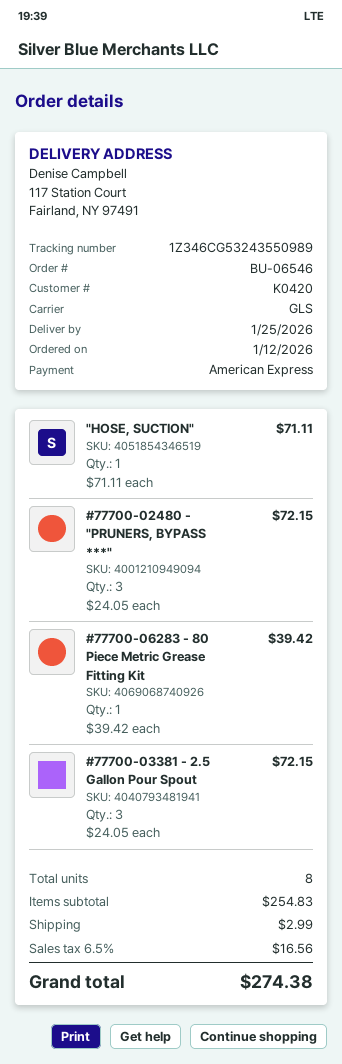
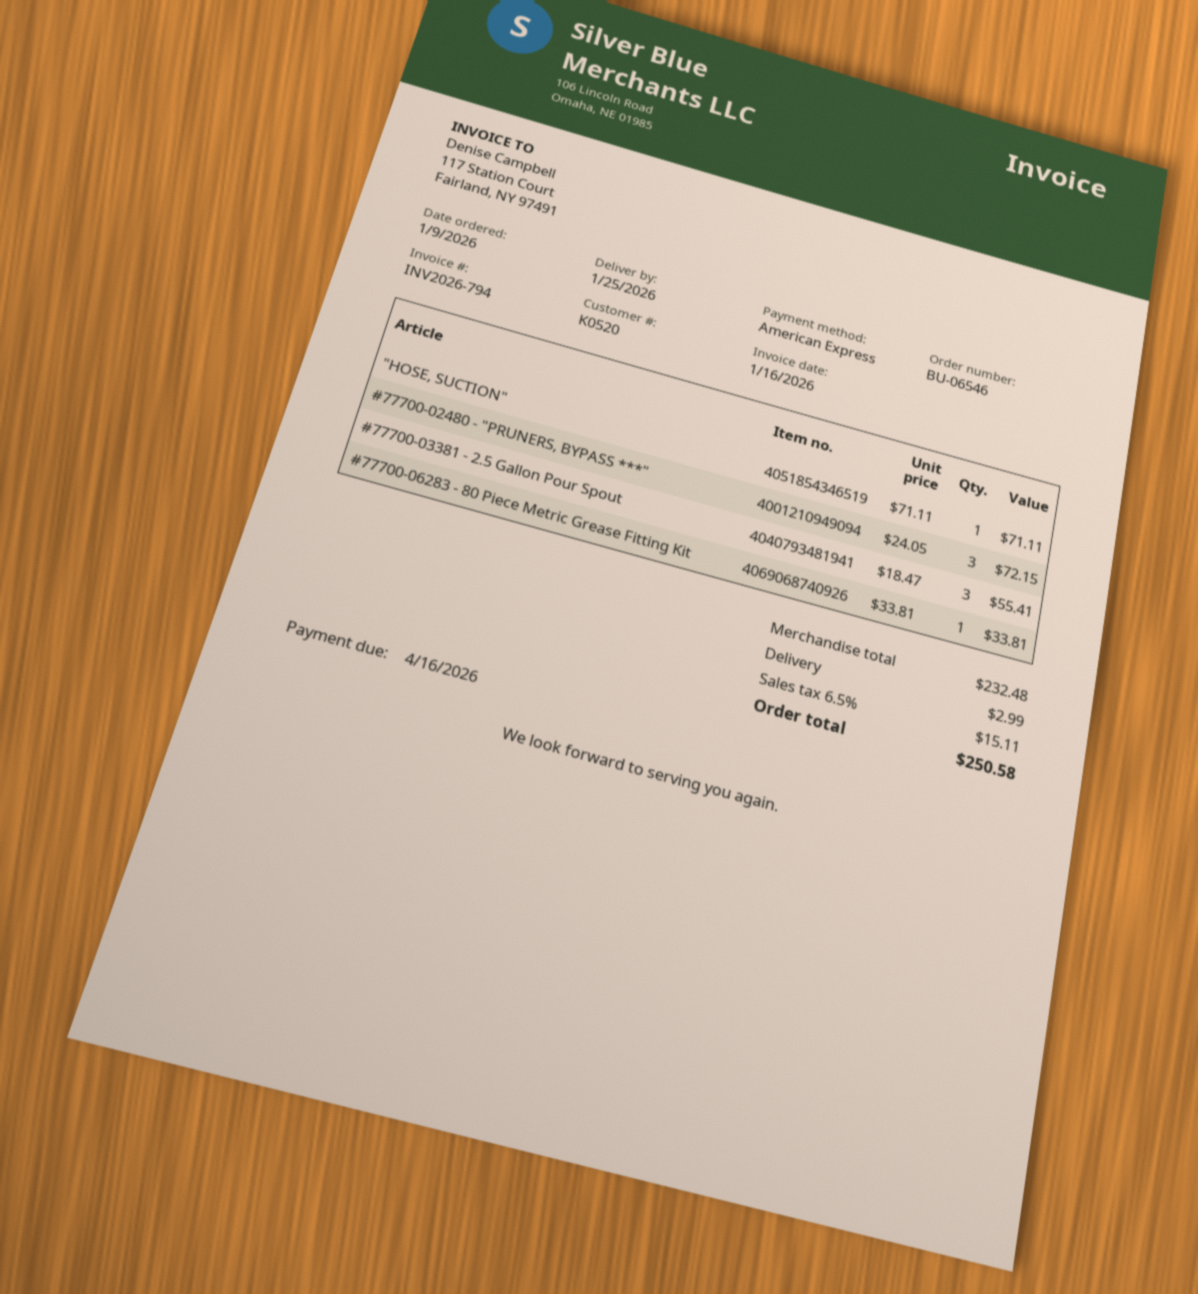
order date: 2026-01-12 -> 2026-01-09
customer number: K0420 -> K0520
#77700-06283 - 80 Piece Metric Grease Fitting Kit: 1 x 39.42 = 39.42 -> 1 x 33.81 = 33.81
#77700-03381 - 2.5 Gallon Pour Spout: 3 x 24.05 = 72.15 -> 3 x 18.47 = 55.41
subtotal: 254.83 -> 232.48
tax: 6.5% = 16.56 -> 6.5% = 15.11
total: 274.38 -> 250.58

